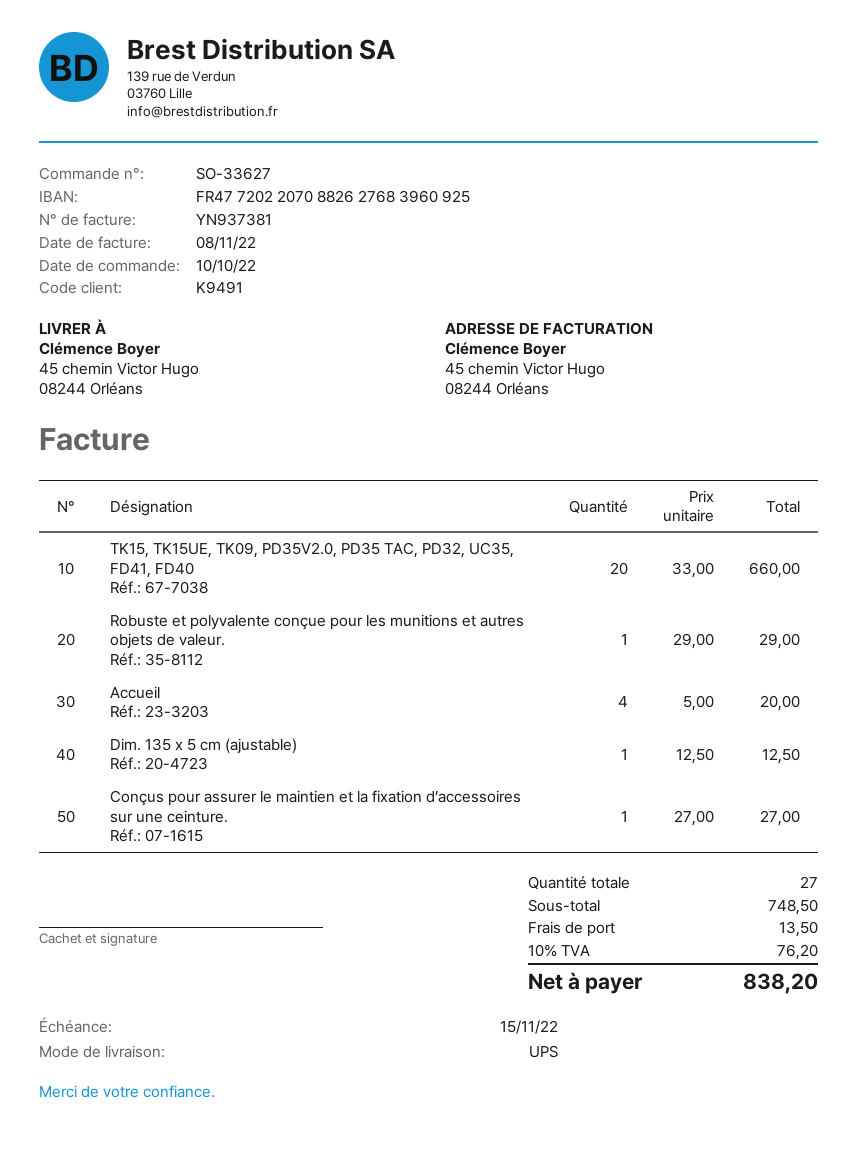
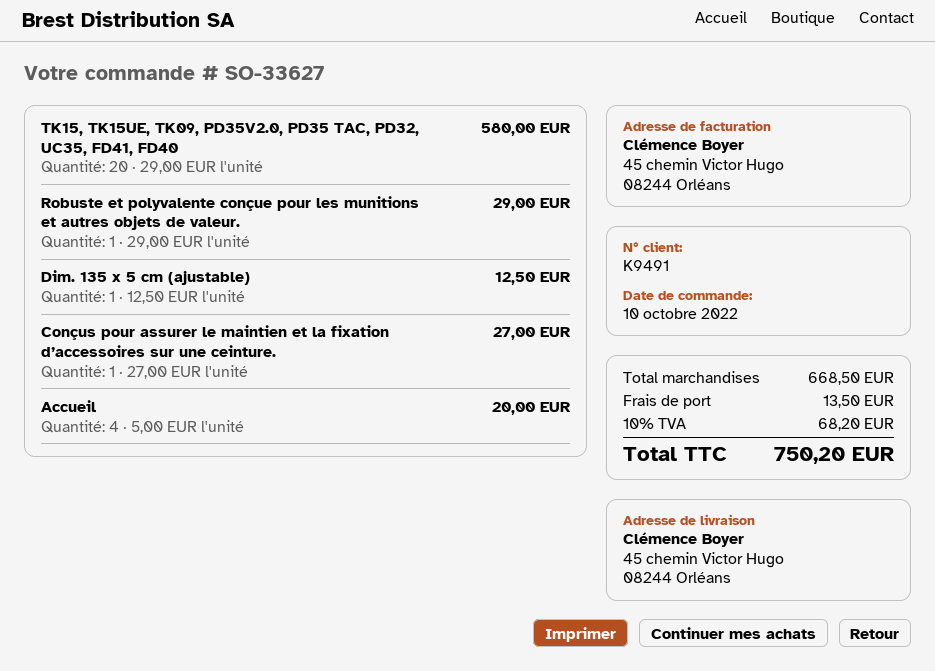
TK15, TK15UE, TK09, PD35V2.0, PD35 TAC, PD32, UC35, FD41, FD40: 20 x 33.00 = 660.00 -> 20 x 29.00 = 580.00
subtotal: 748.50 -> 668.50
tax: 10% = 76.20 -> 10% = 68.20
total: 838.20 -> 750.20

